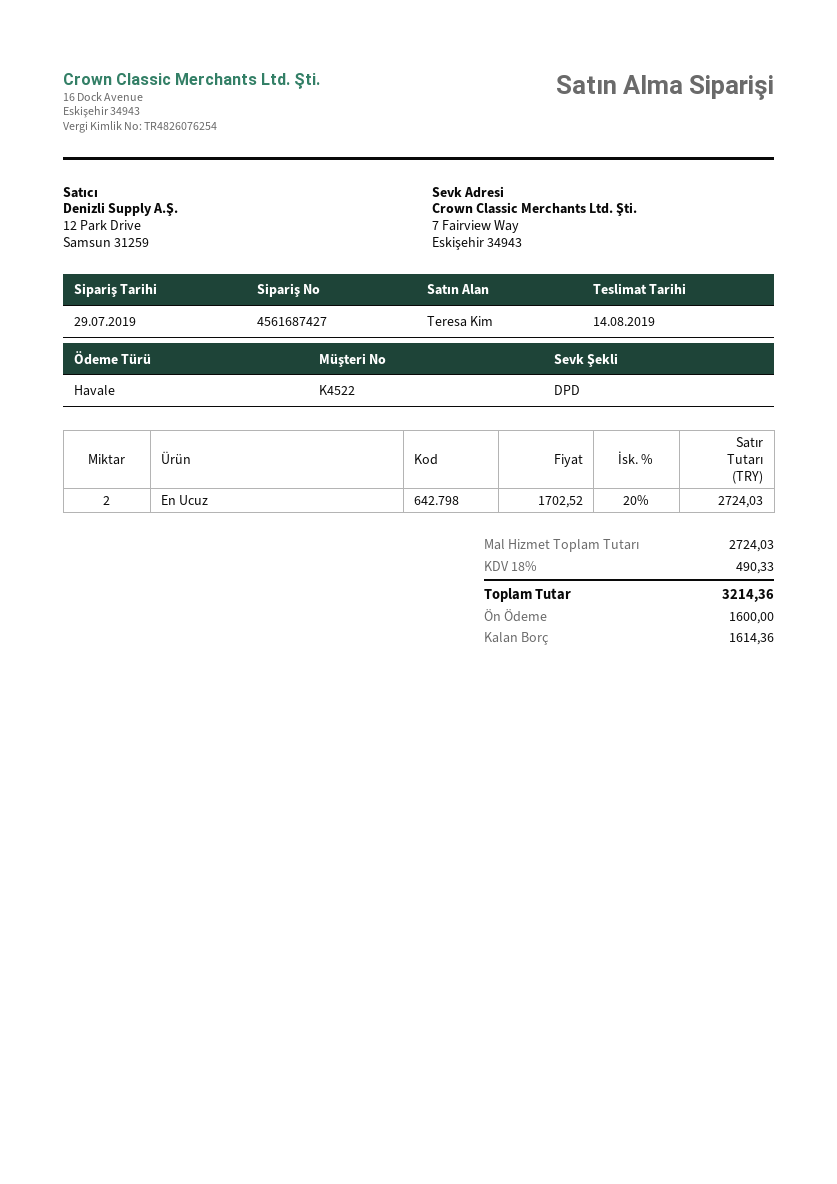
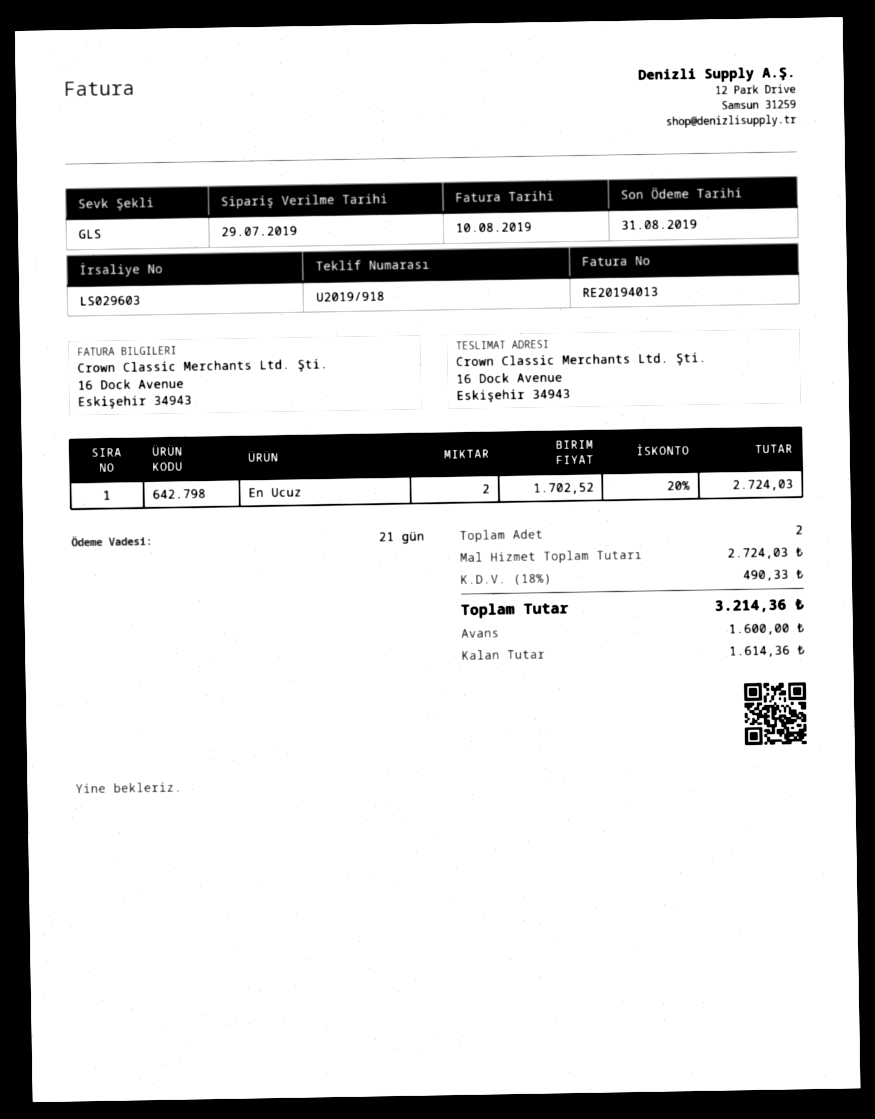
shipping method: DPD -> GLS
ship to: 7 Fairview Way, Eskişehir 34943 -> 16 Dock Avenue, Eskişehir 34943

